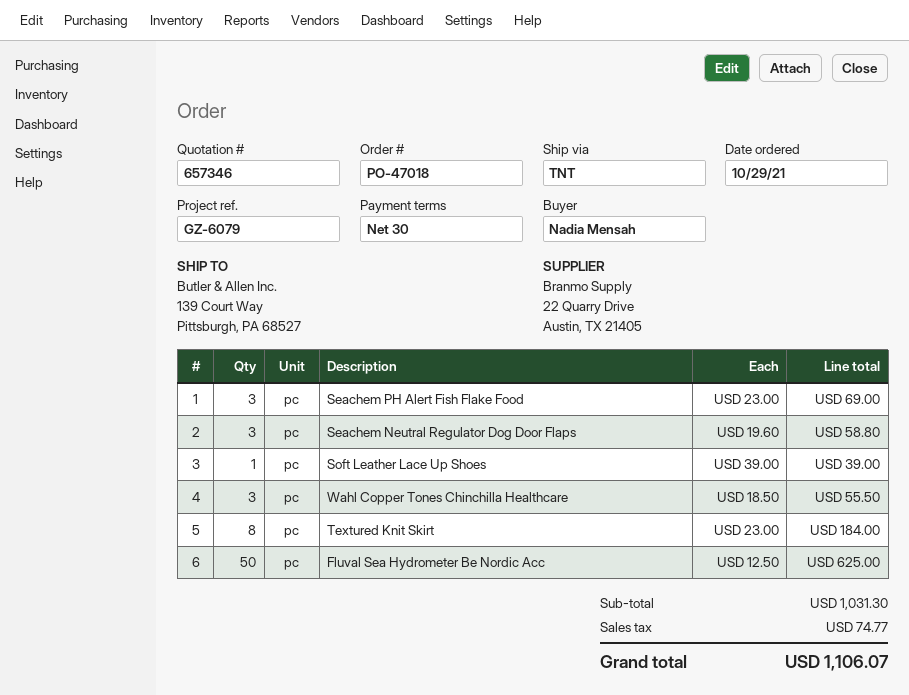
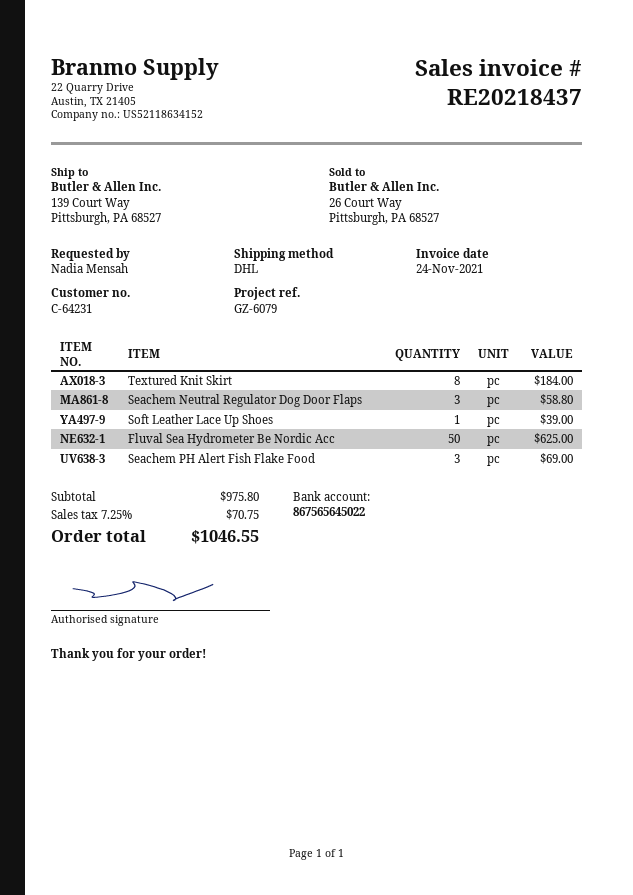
shipping method: TNT -> DHL
Wahl Copper Tones Chinchilla Healthcare: 3 for 55.50 -> none
subtotal: 1031.30 -> 975.80
tax: 74.77 -> 70.75
total: 1106.07 -> 1046.55

